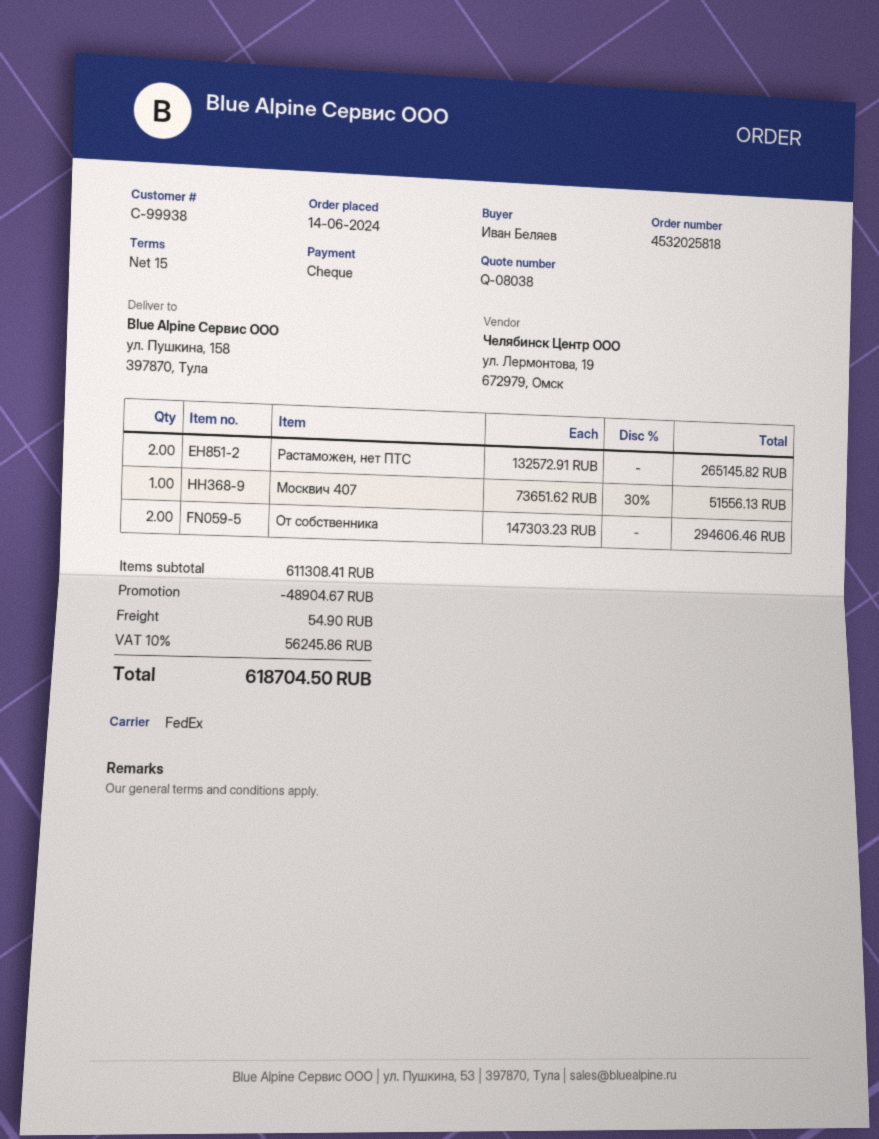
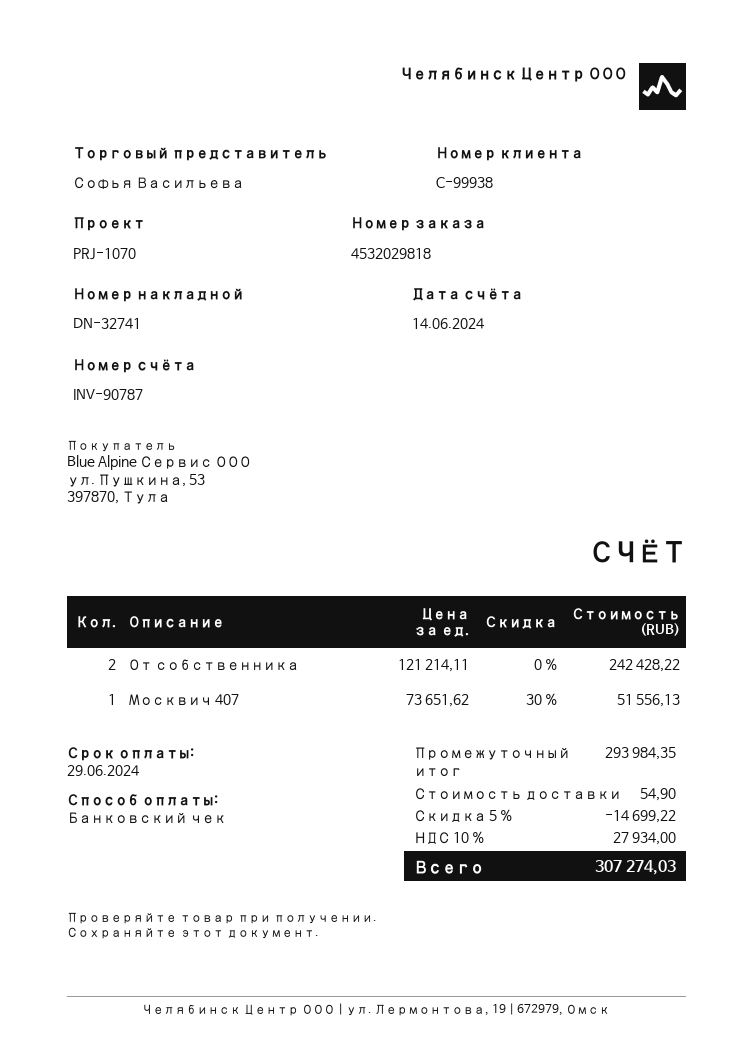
order number: 4532025818 -> 4532029818
Растаможен, нет ПТС: 2 x 132572.91 = 265145.82 -> none
От собственника: 2 x 147303.23 = 294606.46 -> 2 x 121214.11 = 242428.22
subtotal: 611308.41 -> 293984.35
discount: 48904.67 -> 14699.22
tax: 10% = 56245.86 -> 10% = 27934.00
total: 618704.50 -> 307274.03

